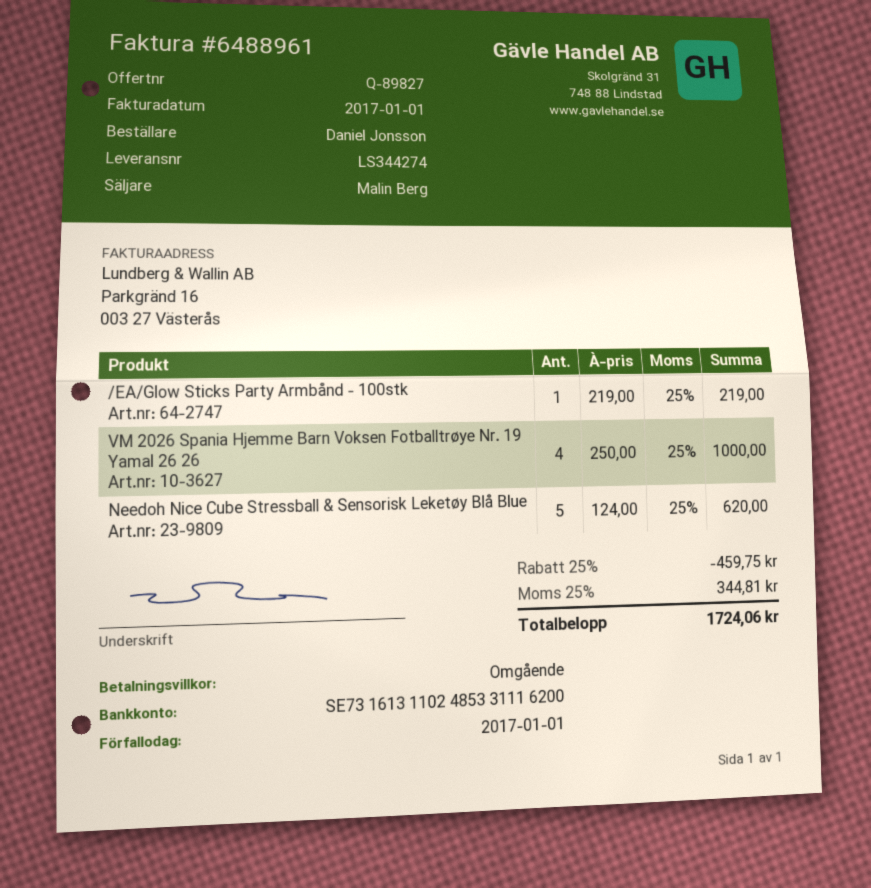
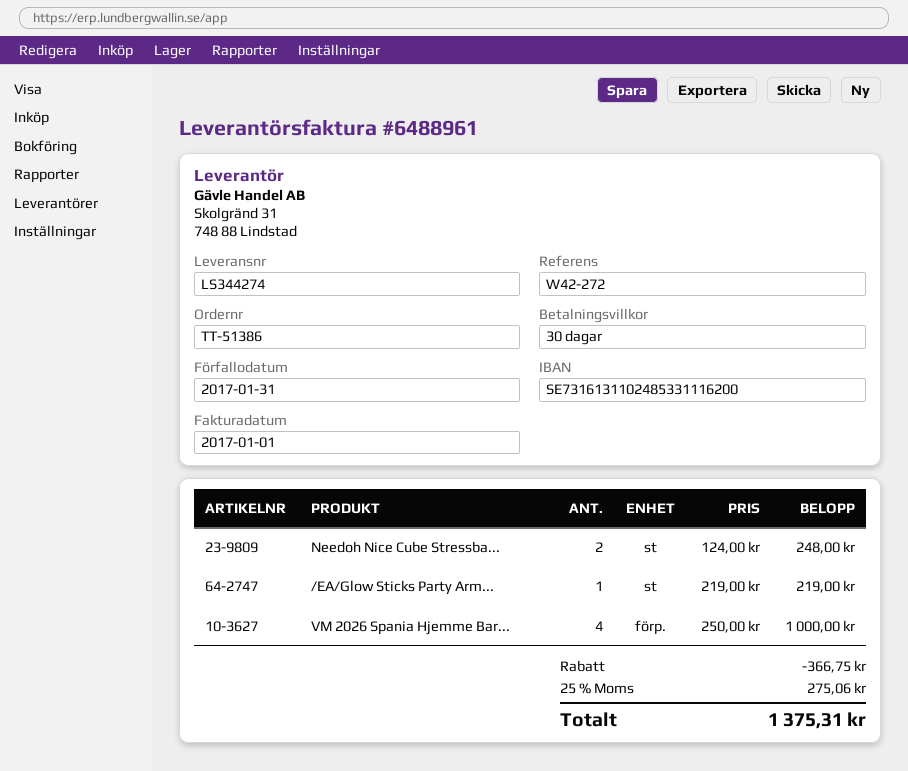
payment terms: on receipt -> 30 days
due date: 2017-01-01 -> 2017-01-31
Needoh Nice Cube Stressball & Sensorisk Leketøy Blå Blue: 5 x 124.00 = 620.00 -> 2 x 124.00 = 248.00
discount: 459.75 -> 366.75
tax: 25% = 344.81 -> 25% = 275.06
total: 1724.06 -> 1375.31

